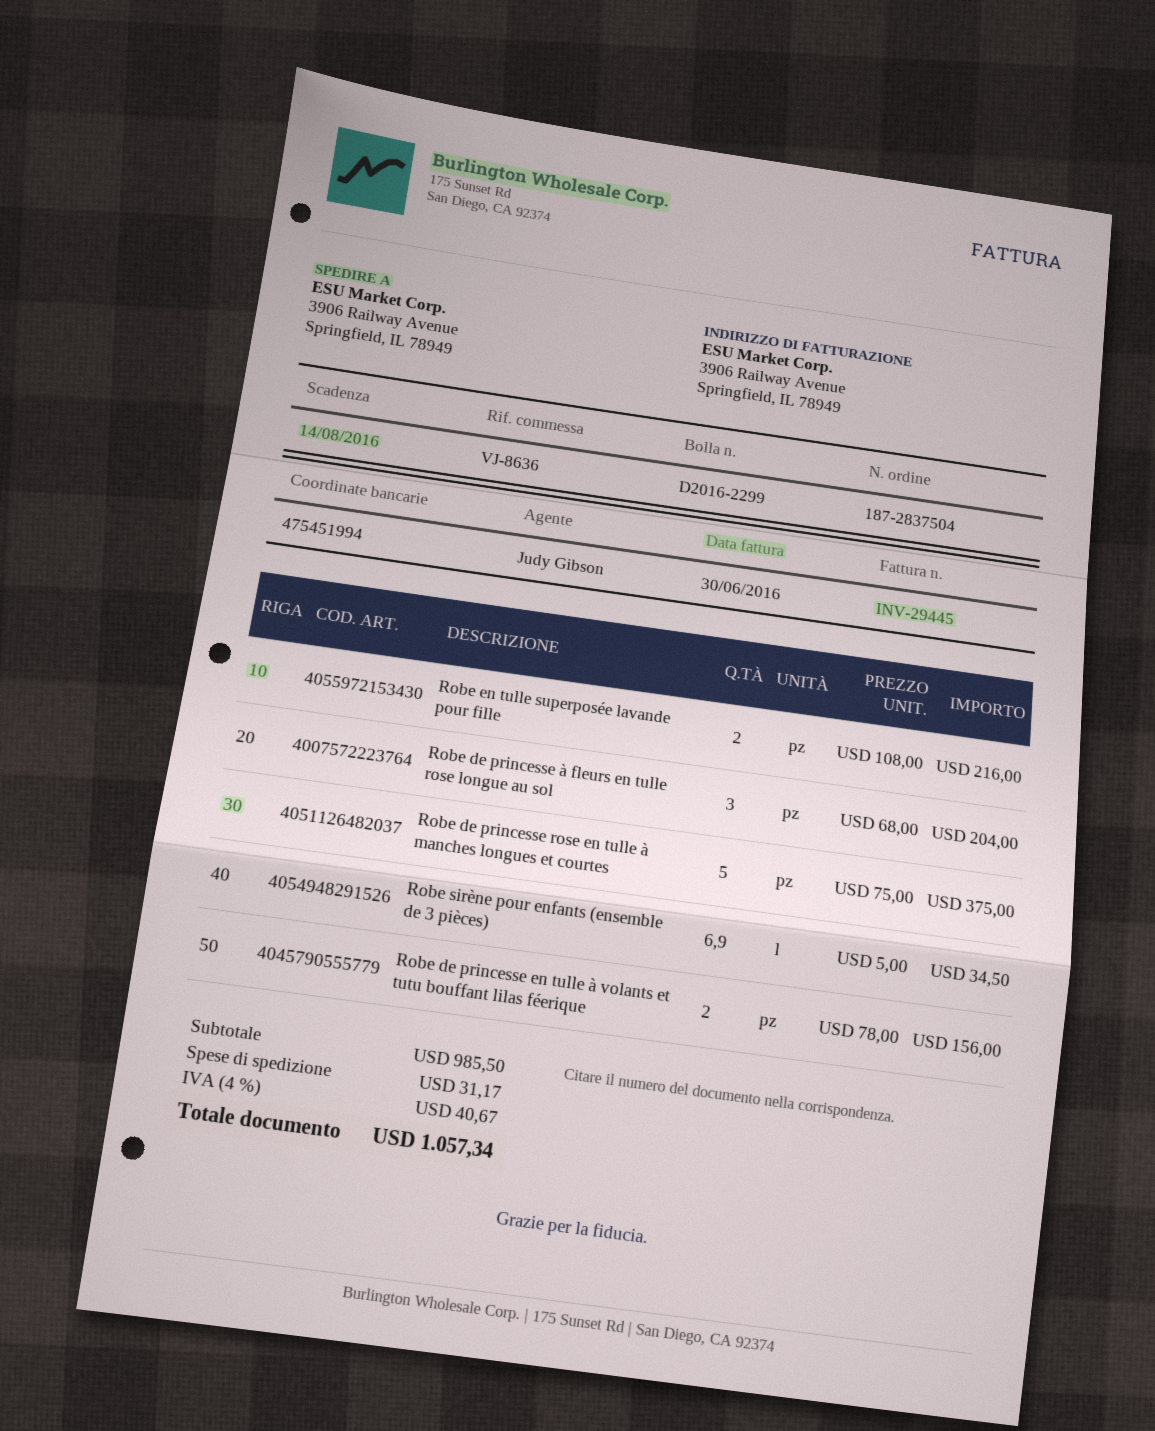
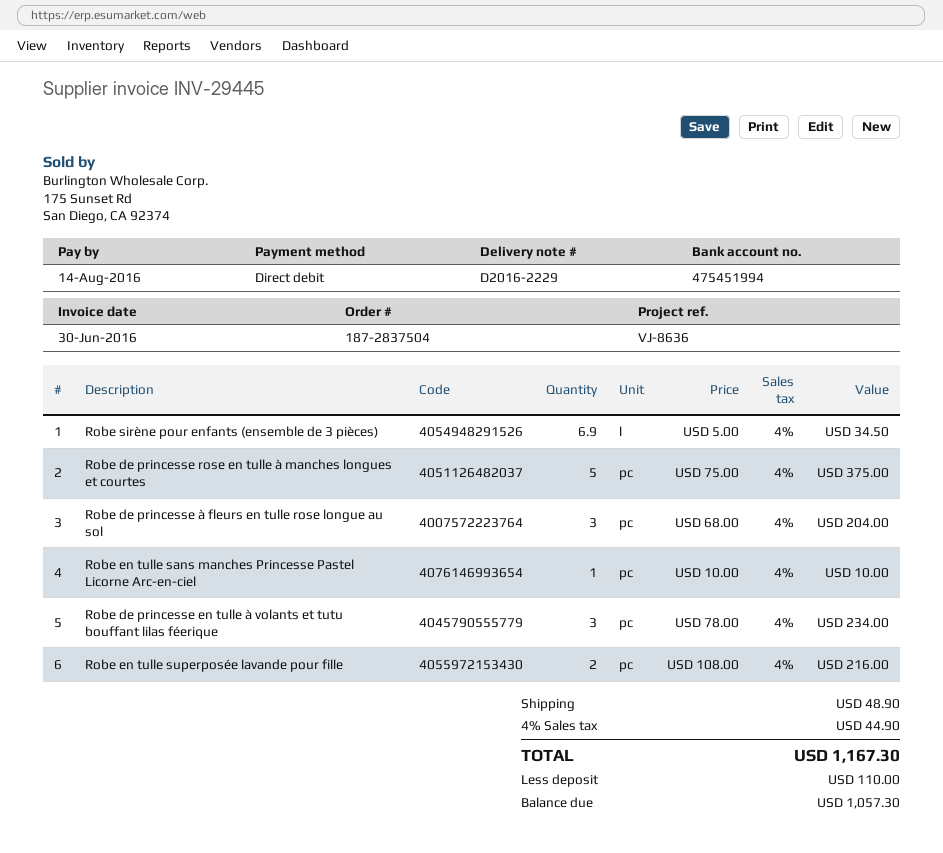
delivery note number: D2016-2299 -> D2016-2229
Robe de princesse en tulle à volants et tutu bouffant lilas féerique: 2 x 78.00 = 156.00 -> 3 x 78.00 = 234.00
Robe en tulle sans manches Princesse Pastel Licorne Arc-en-ciel: none -> 1 x 10.00 = 10.00
shipping: 31.17 -> 48.90
tax: 4% = 40.67 -> 4% = 44.90
total: 1057.34 -> 1167.30

